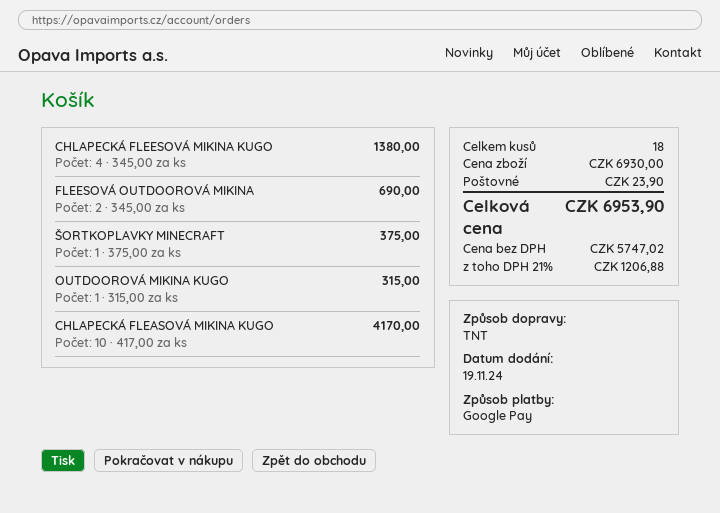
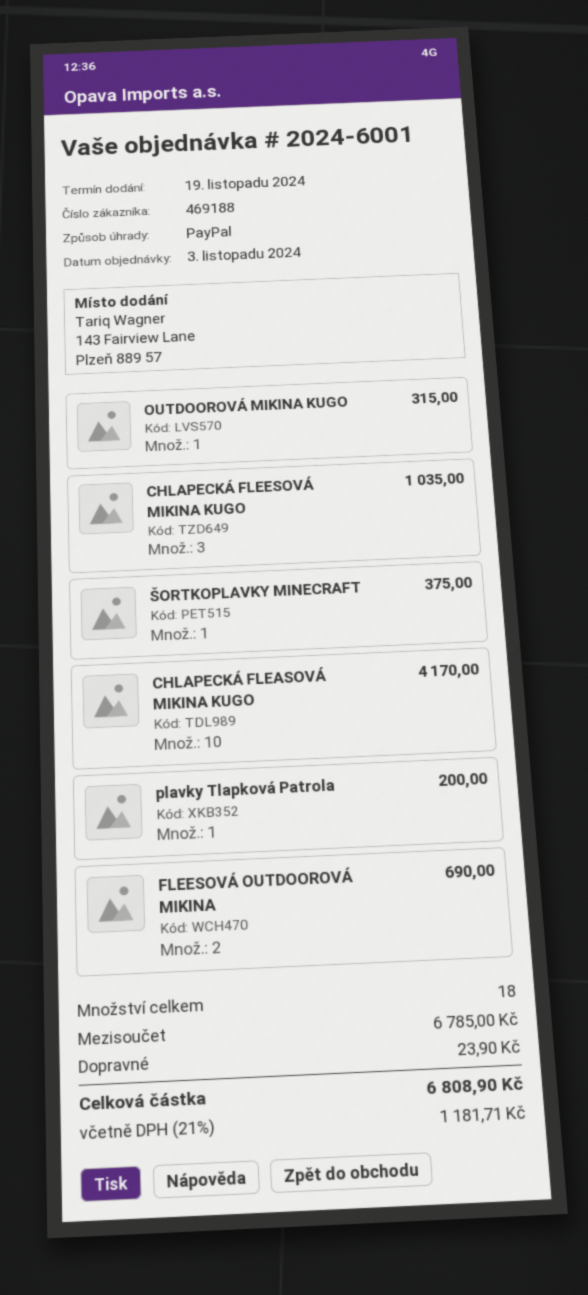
payment method: Google Pay -> PayPal
CHLAPECKÁ FLEESOVÁ MIKINA KUGO: 4 for 1380.00 -> 3 for 1035.00
plavky Tlapková Patrola: none -> 1 for 200.00
subtotal: 6930.00 -> 6785.00
tax: 21% = 1206.88 -> 21% = 1181.71
total: 6953.90 -> 6808.90

